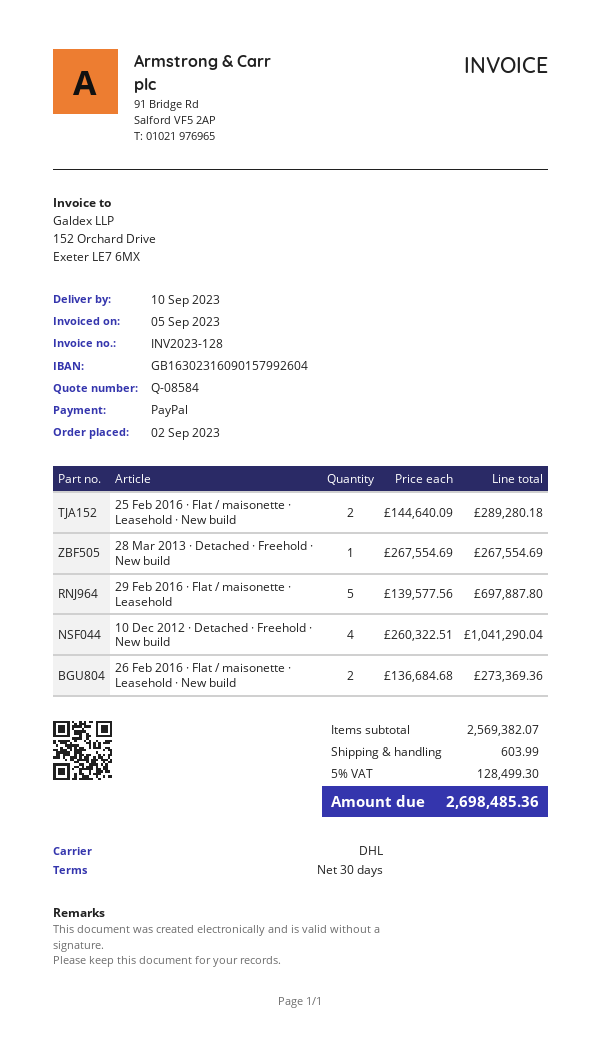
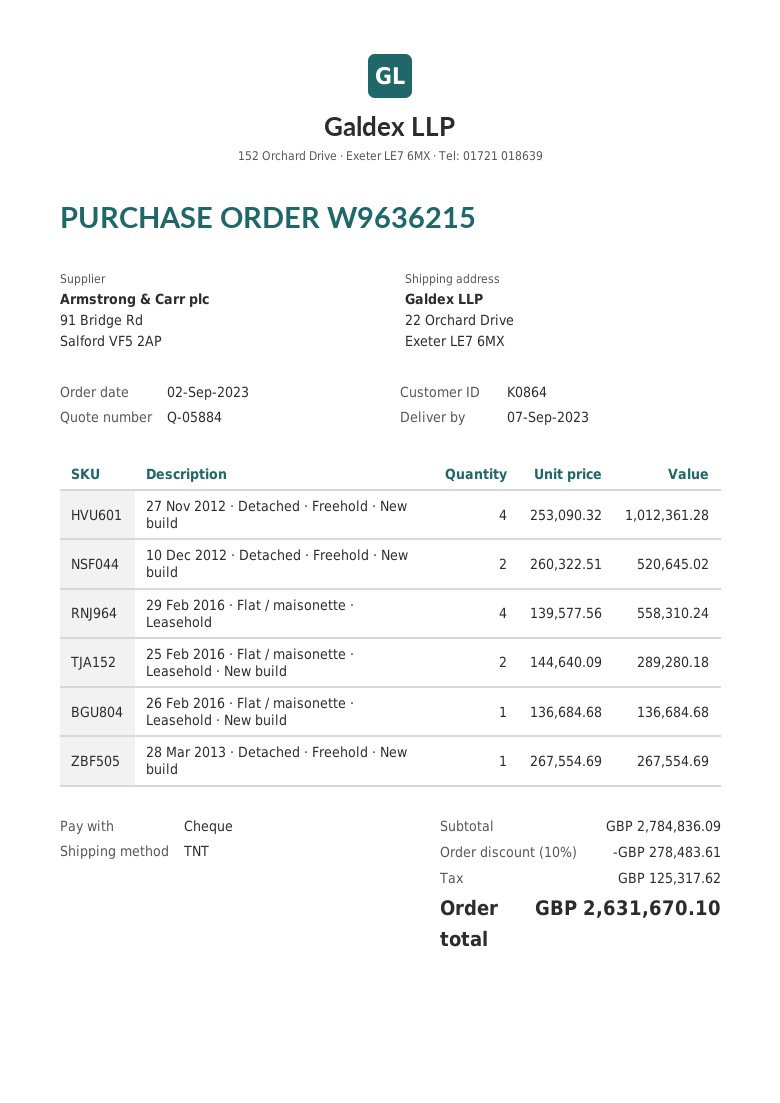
quote number: Q-08584 -> Q-05884
delivery date: 2023-09-10 -> 2023-09-07
payment method: PayPal -> cheque
shipping method: DHL -> TNT
29 Feb 2016 · Flat / maisonette · Leasehold: 5 x 139577.56 = 697887.80 -> 4 x 139577.56 = 558310.24
10 Dec 2012 · Detached · Freehold · New build: 4 x 260322.51 = 1041290.04 -> 2 x 260322.51 = 520645.02
26 Feb 2016 · Flat / maisonette · Leasehold · New build: 2 x 136684.68 = 273369.36 -> 1 x 136684.68 = 136684.68
27 Nov 2012 · Detached · Freehold · New build: none -> 4 x 253090.32 = 1012361.28
subtotal: 2569382.07 -> 2784836.09
discount: none -> 10% = 278483.61
shipping: 603.99 -> none
tax: 128499.30 -> 125317.62
total: 2698485.36 -> 2631670.10

